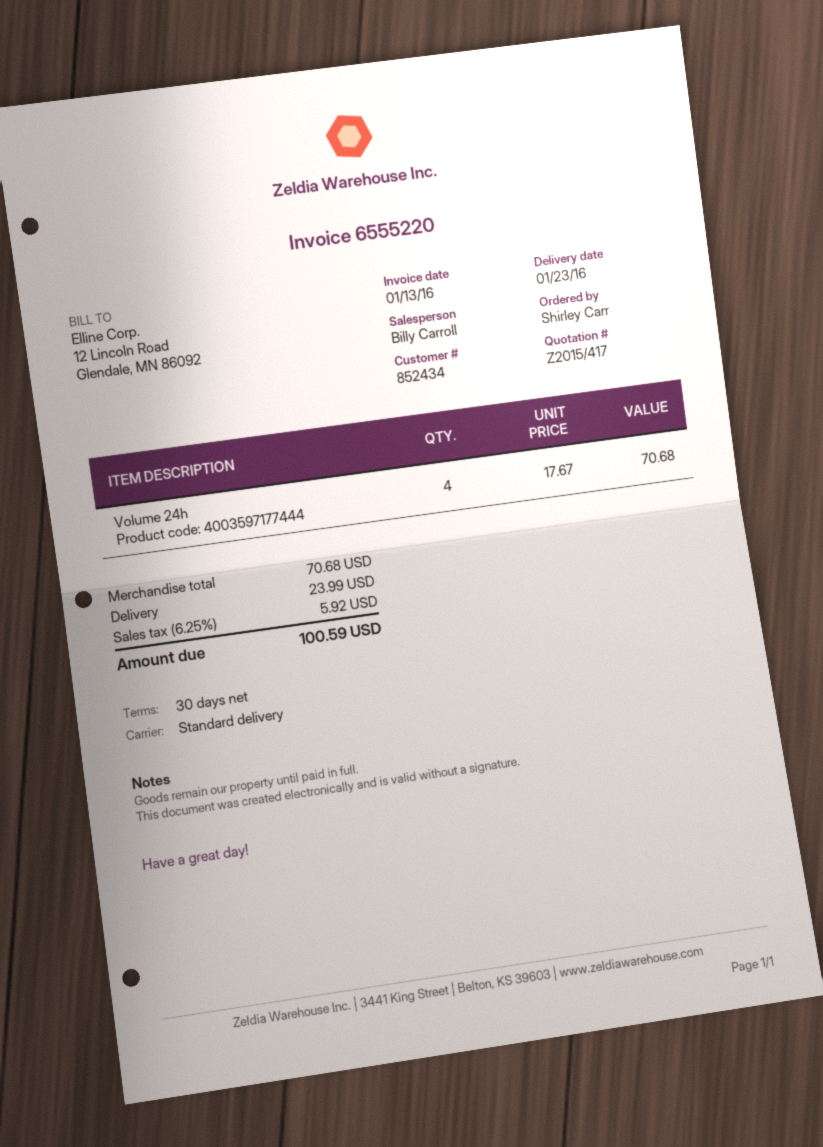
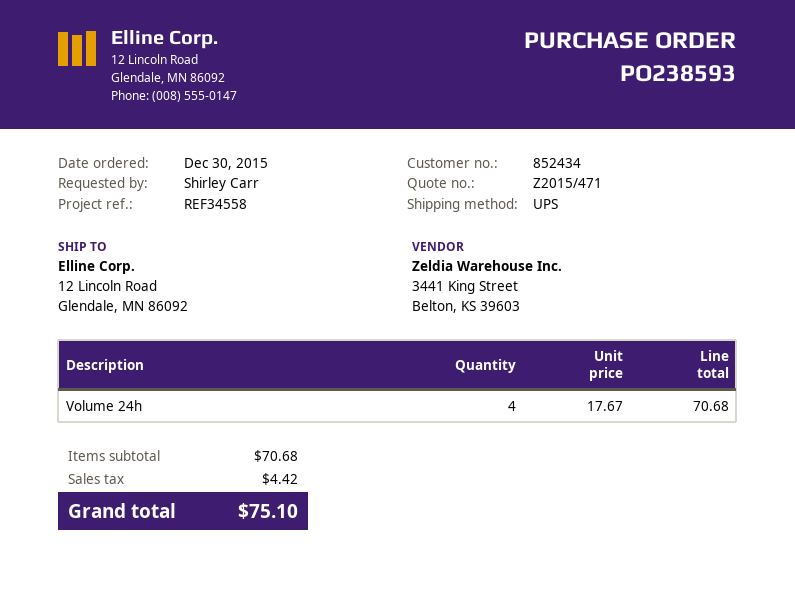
quote number: Z2015/417 -> Z2015/471
shipping method: standard -> UPS
shipping: 23.99 -> none
tax: 5.92 -> 4.42
total: 100.59 -> 75.10

